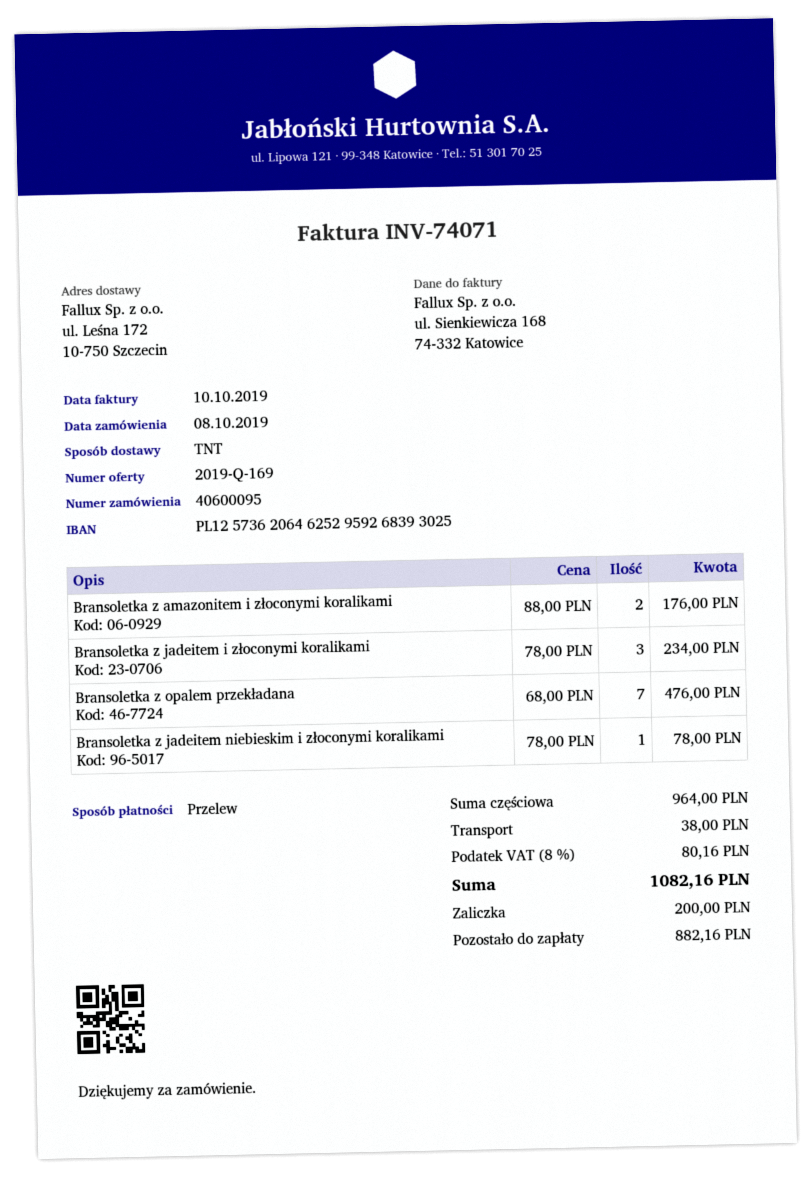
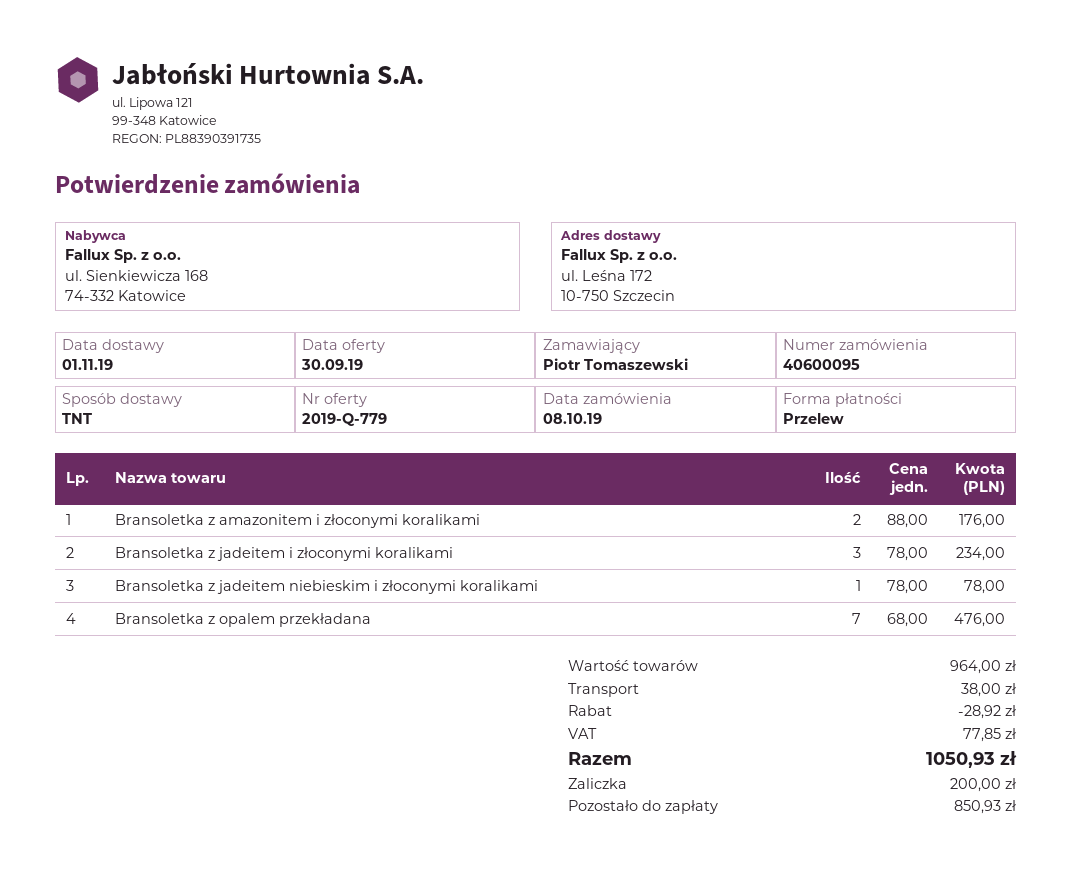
quote number: 2019-Q-169 -> 2019-Q-779
discount: none -> 28.92
tax: 80.16 -> 77.85
total: 1082.16 -> 1050.93
balance: 882.16 -> 850.93

